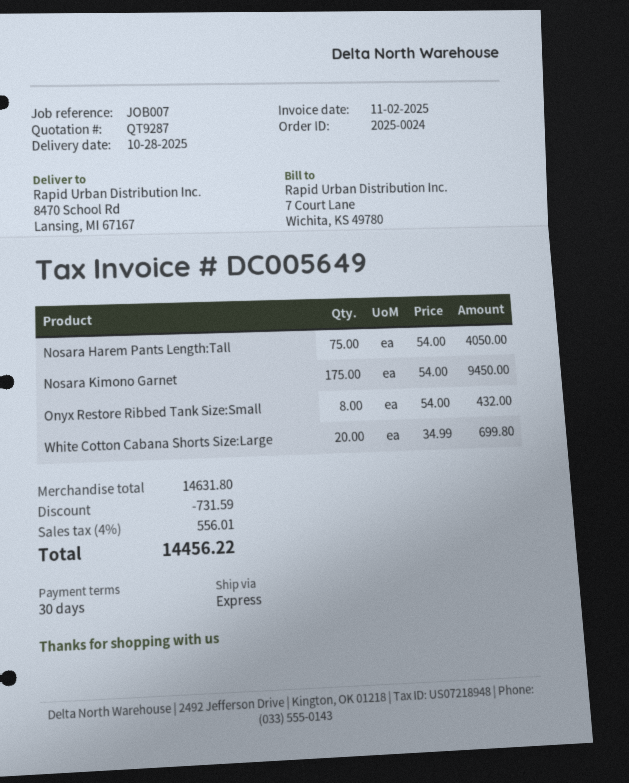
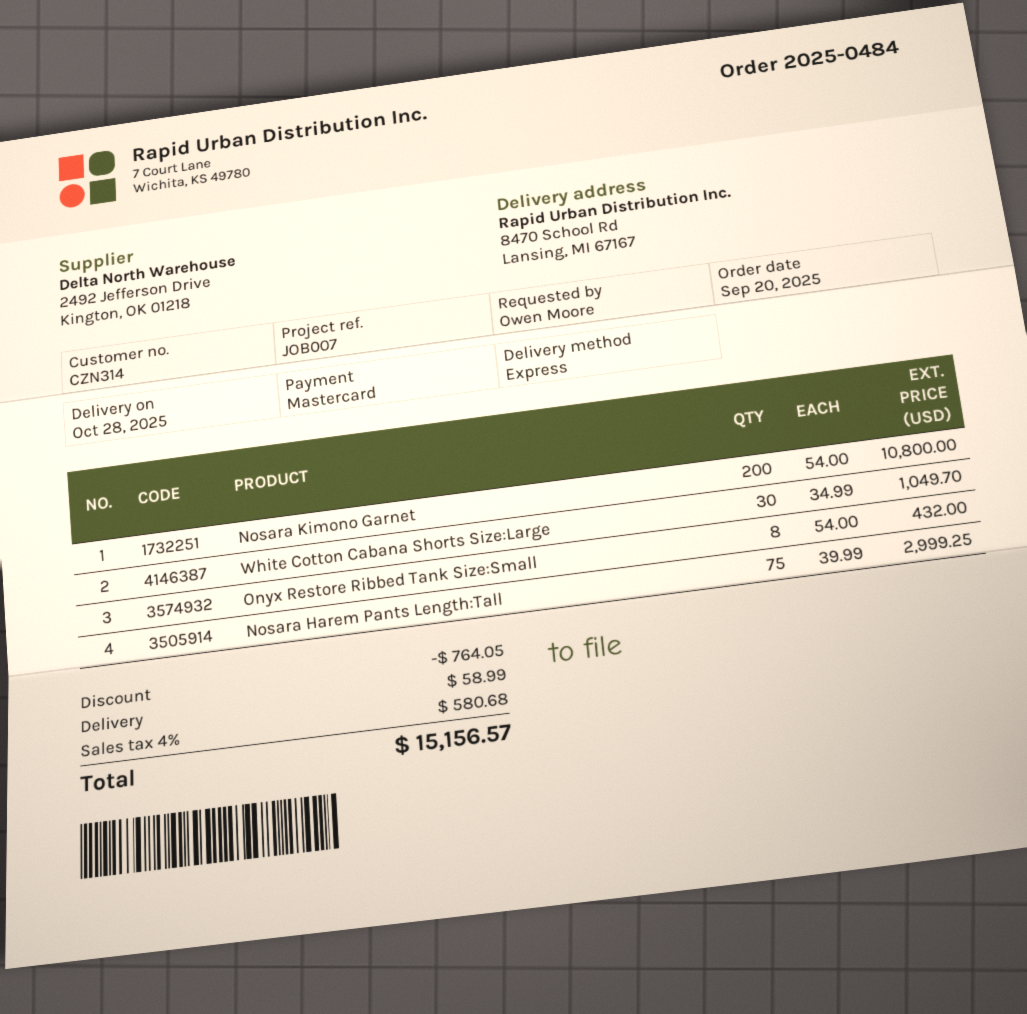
order number: 2025-0024 -> 2025-0484
Nosara Harem Pants Length:Tall: 75 x 54.00 = 4050.00 -> 75 x 39.99 = 2999.25
Nosara Kimono Garnet: 175 x 54.00 = 9450.00 -> 200 x 54.00 = 10800.00
White Cotton Cabana Shorts Size:Large: 20 x 34.99 = 699.80 -> 30 x 34.99 = 1049.70
discount: 731.59 -> 764.05
shipping: none -> 58.99
tax: 4% = 556.01 -> 4% = 580.68
total: 14456.22 -> 15156.57

